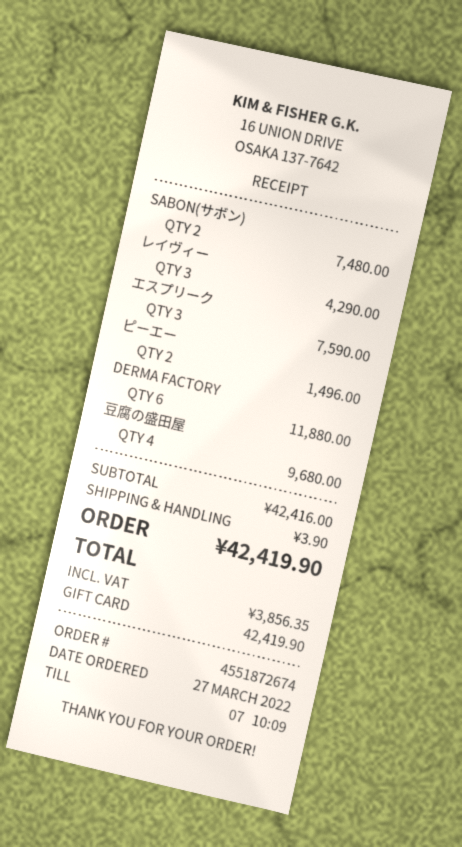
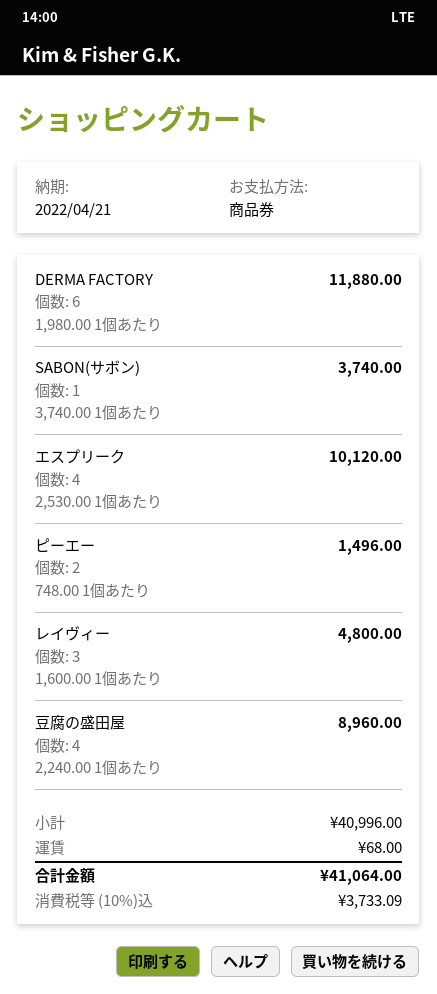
SABON(サボン): 2 for 7480.00 -> 1 for 3740.00
レイヴィー: 3 for 4290.00 -> 3 for 4800.00
エスプリーク: 3 for 7590.00 -> 4 for 10120.00
豆腐の盛田屋: 4 for 9680.00 -> 4 for 8960.00
subtotal: 42416.00 -> 40996.00
shipping: 3.90 -> 68.00
tax: 3856.35 -> 3733.09
total: 42419.90 -> 41064.00

